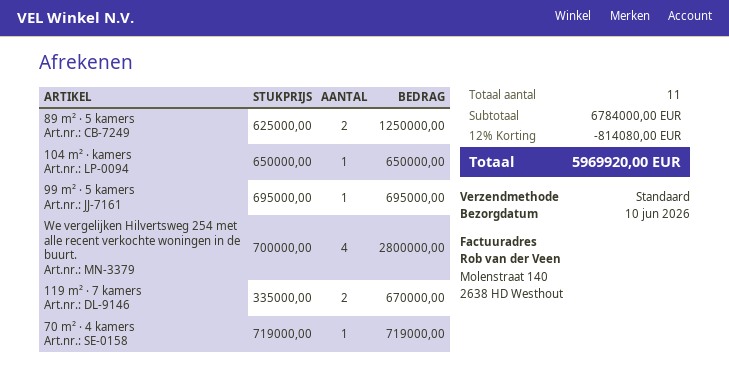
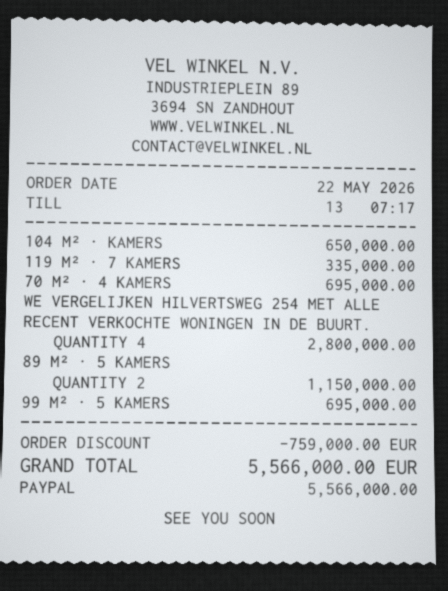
89 m² · 5 kamers: 2 for 1250000.00 -> 2 for 1150000.00
119 m² · 7 kamers: 2 for 670000.00 -> 1 for 335000.00
70 m² · 4 kamers: 1 for 719000.00 -> 1 for 695000.00
discount: 814080.00 -> 759000.00
total: 5969920.00 -> 5566000.00

